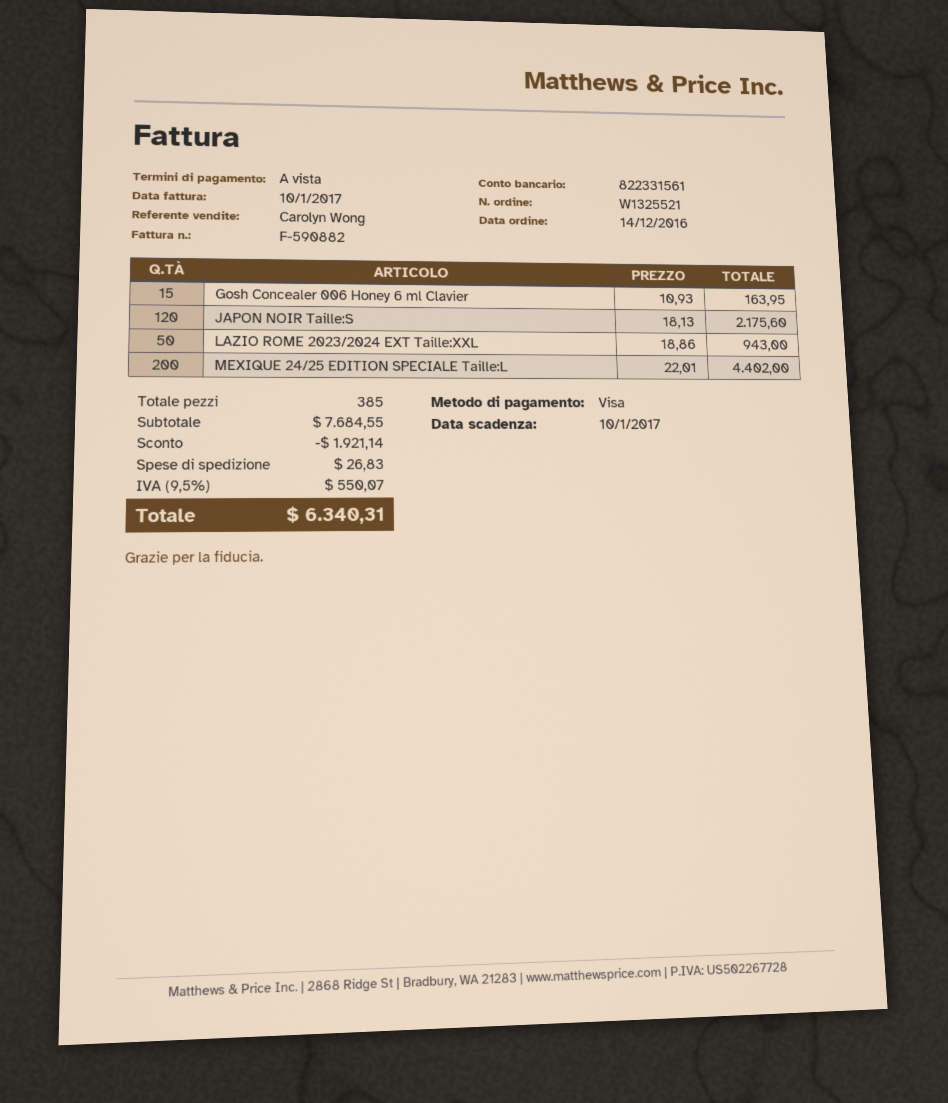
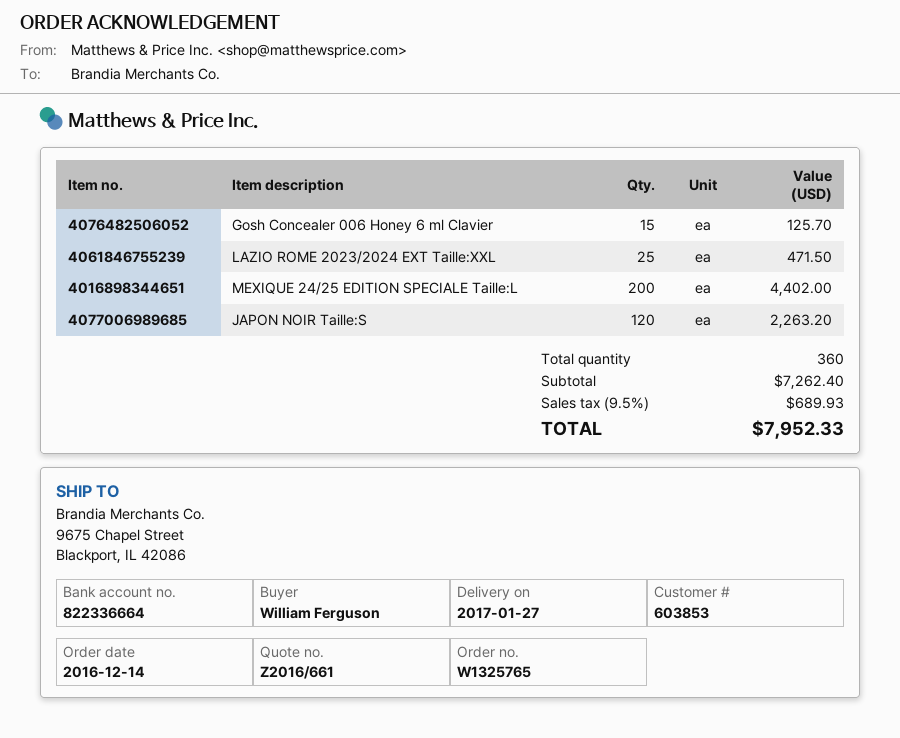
order number: W1325521 -> W1325765
bank account: 822331561 -> 822336664
Gosh Concealer 006 Honey 6 ml Clavier: 15 for 163.95 -> 15 for 125.70
JAPON NOIR Taille:S: 120 for 2175.60 -> 120 for 2263.20
LAZIO ROME 2023/2024 EXT Taille:XXL: 50 for 943.00 -> 25 for 471.50
total quantity: 385 -> 360
subtotal: 7684.55 -> 7262.40
discount: 1921.14 -> none
shipping: 26.83 -> none
tax: 9.5% = 550.07 -> 9.5% = 689.93
total: 6340.31 -> 7952.33

